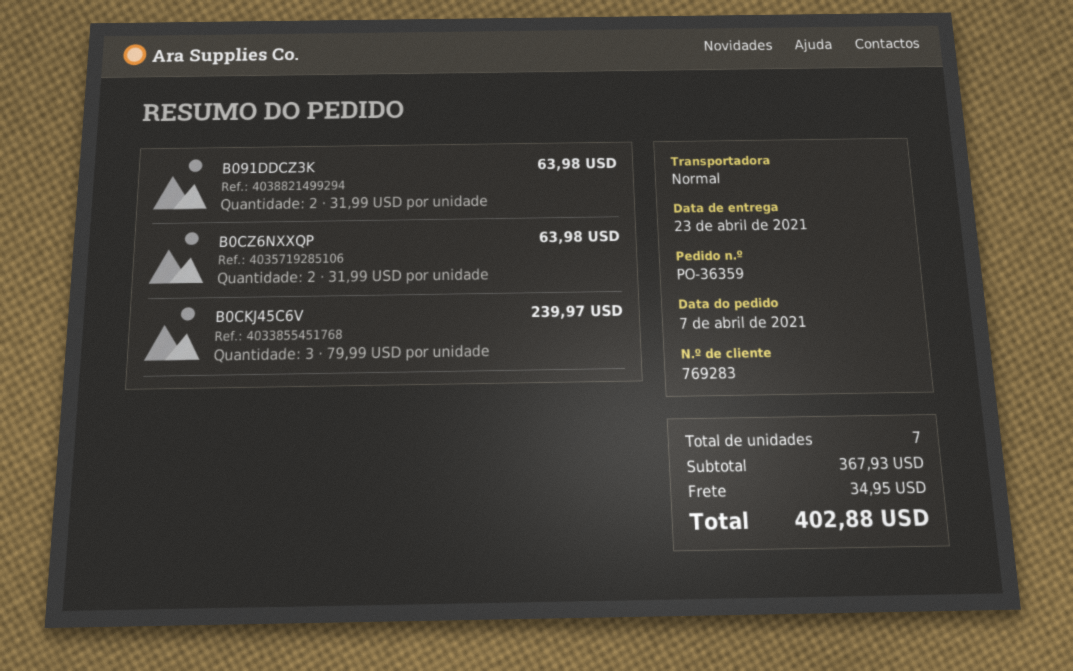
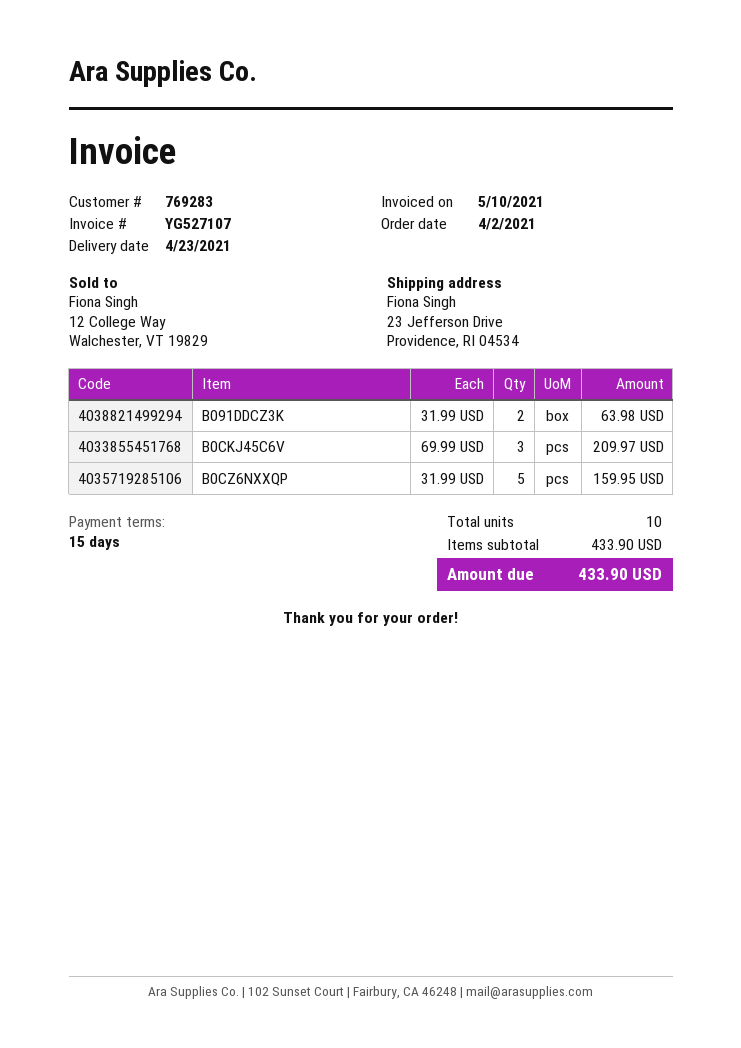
order date: 2021-04-07 -> 2021-04-02
B0CZ6NXXQP: 2 x 31.99 = 63.98 -> 5 x 31.99 = 159.95
B0CKJ45C6V: 3 x 79.99 = 239.97 -> 3 x 69.99 = 209.97
total quantity: 7 -> 10
subtotal: 367.93 -> 433.90
shipping: 34.95 -> none
total: 402.88 -> 433.90

